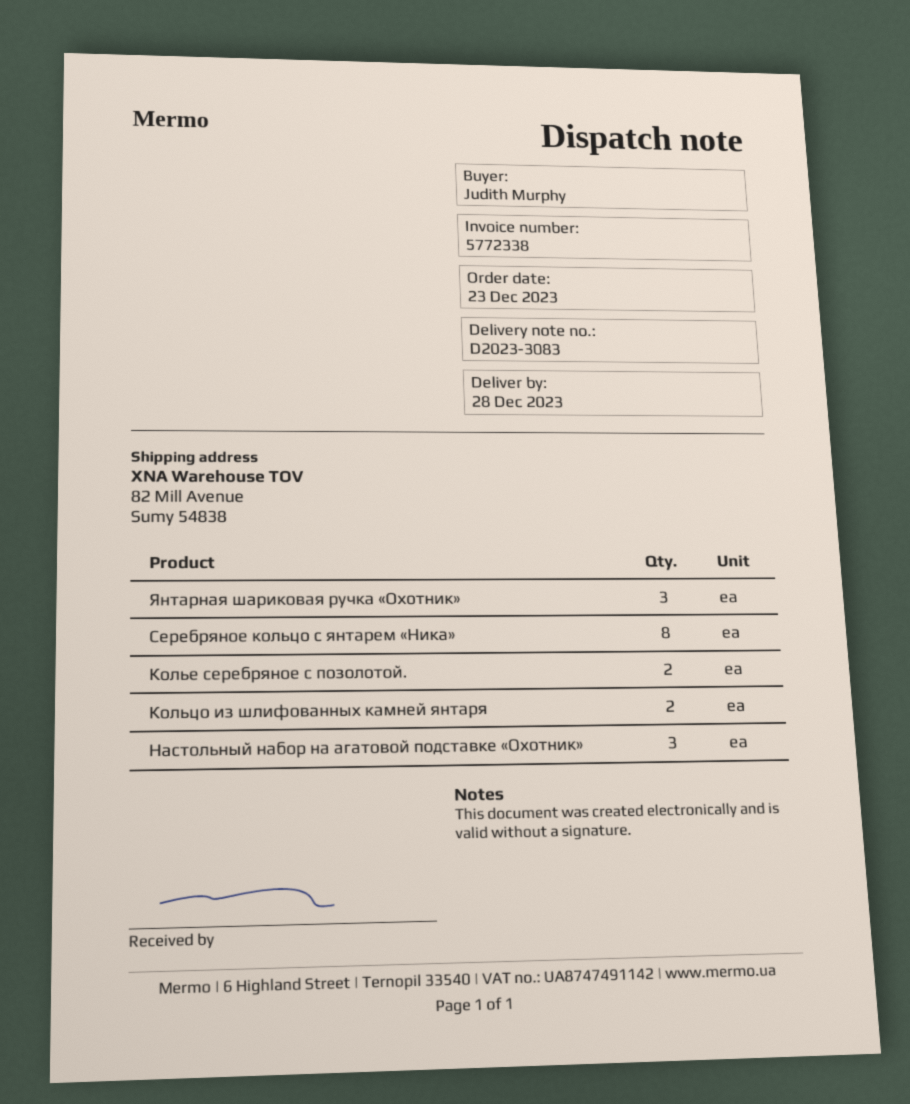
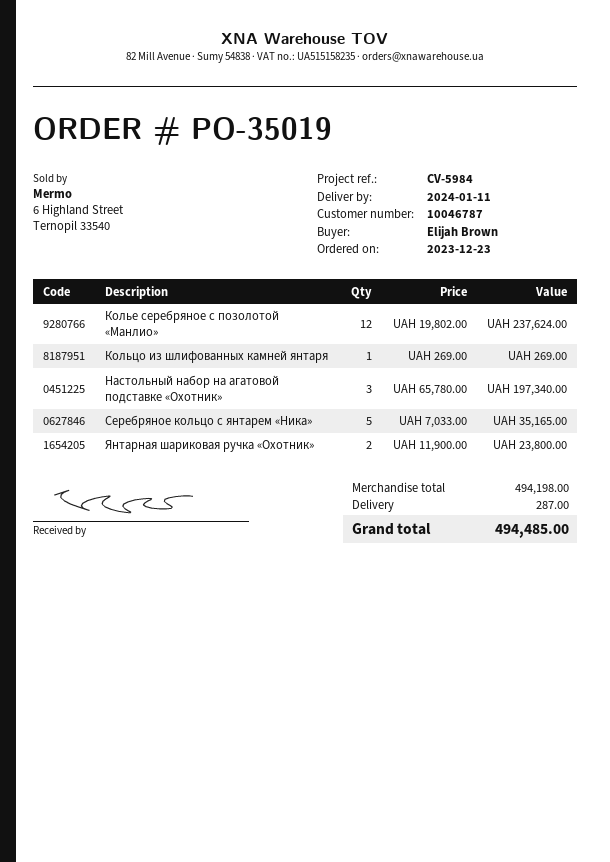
delivery date: 2023-12-28 -> 2024-01-11
ordered by: Judith Murphy -> Elijah Brown
Янтарная шариковая ручка «Охотник»: 3 -> 2
Серебряное кольцо с янтарем «Ника»: 8 -> 5
Колье серебряное с позолотой.: 2 -> none
Кольцо из шлифованных камней янтаря: 2 -> 1
Колье серебряное с позолотой «Манлио»: none -> 12

